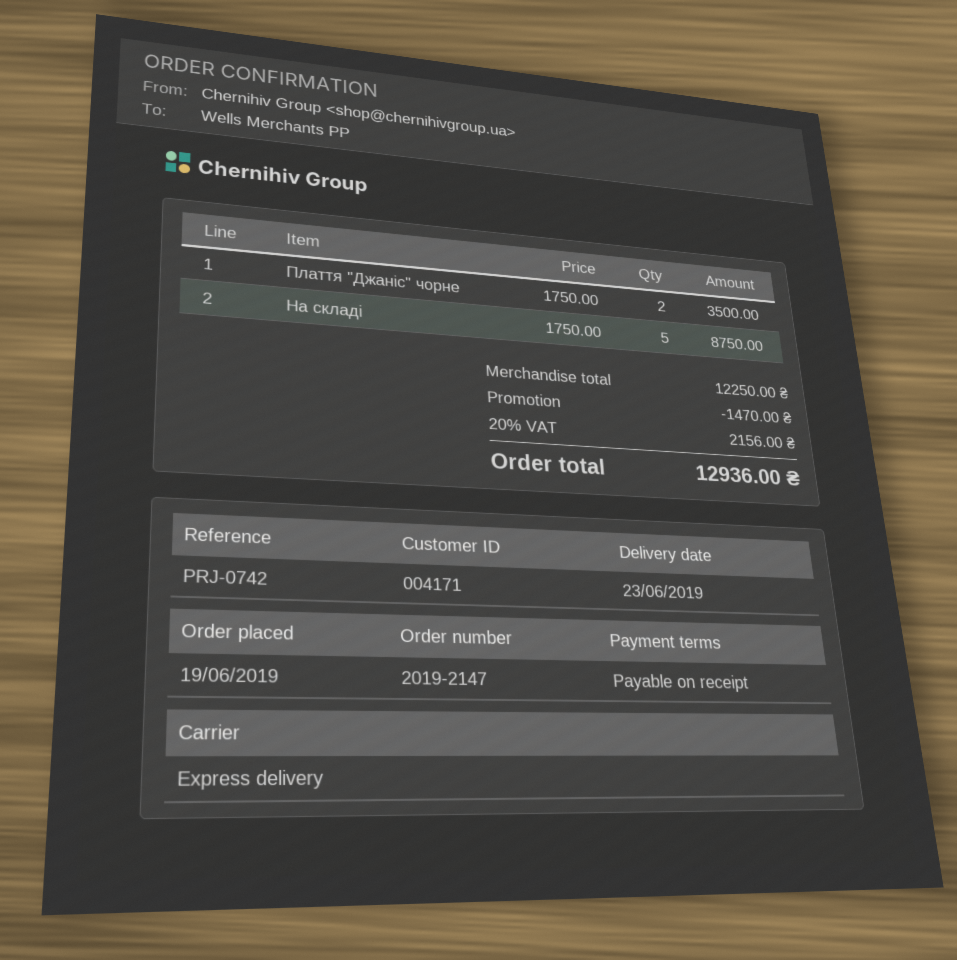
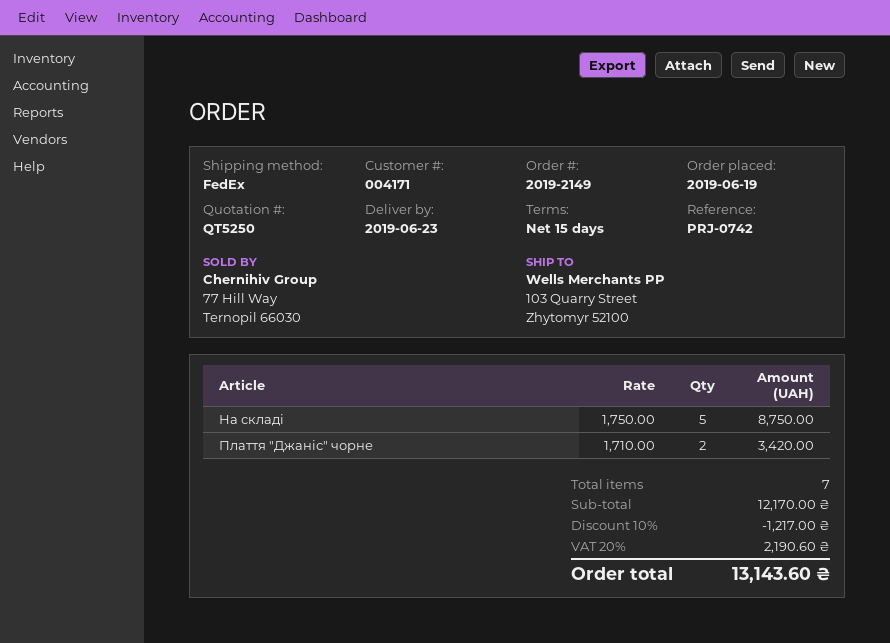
order number: 2019-2147 -> 2019-2149
payment terms: on receipt -> 15 days
shipping method: express -> FedEx
Плаття "Джаніс" чорне: 2 x 1750.00 = 3500.00 -> 2 x 1710.00 = 3420.00
subtotal: 12250.00 -> 12170.00
discount: 1470.00 -> 1217.00
tax: 20% = 2156.00 -> 20% = 2190.60
total: 12936.00 -> 13143.60

